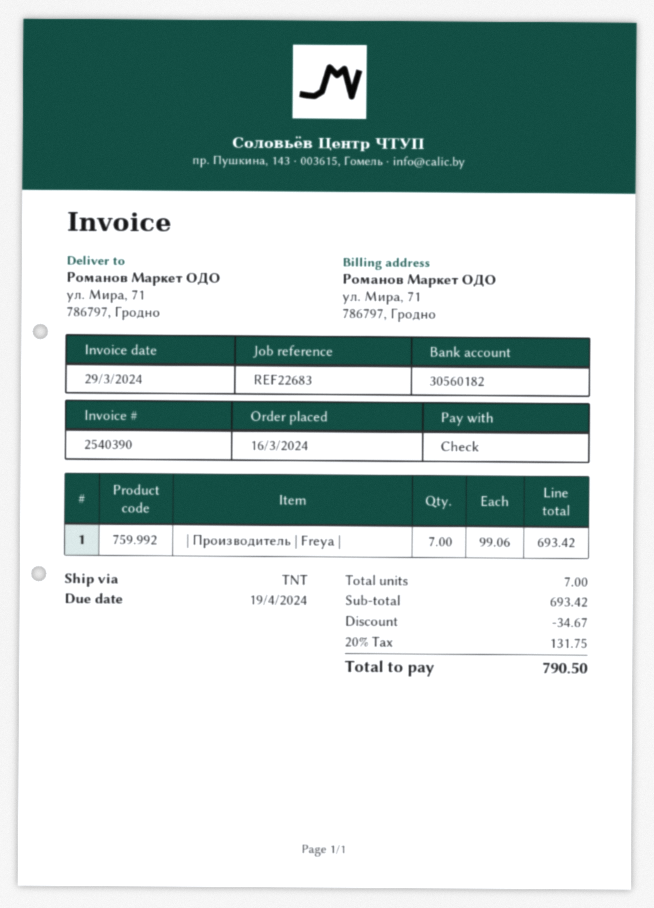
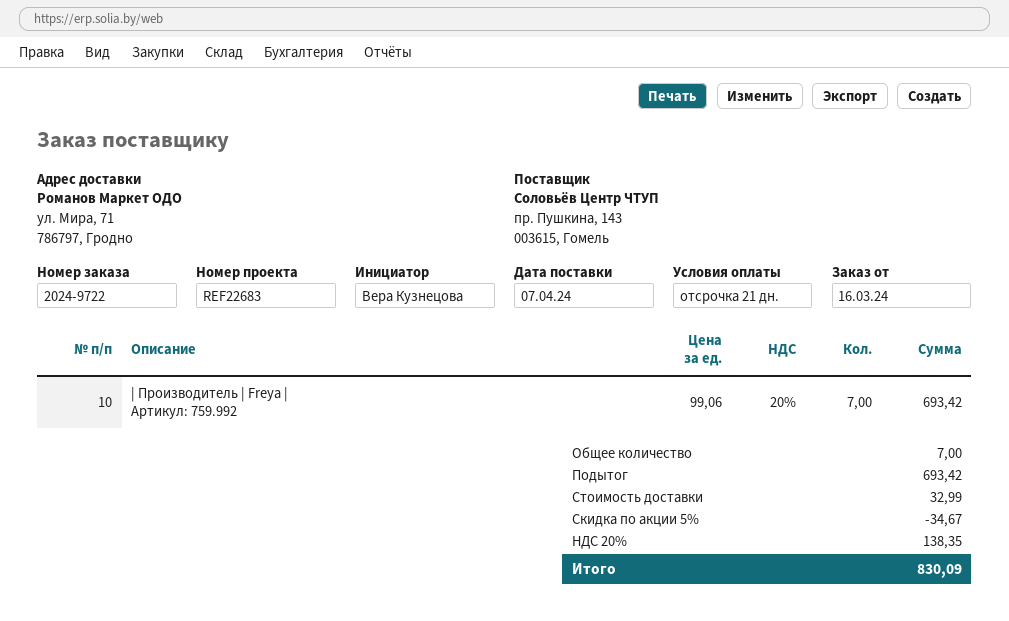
shipping: none -> 32.99
tax: 20% = 131.75 -> 20% = 138.35
total: 790.50 -> 830.09

